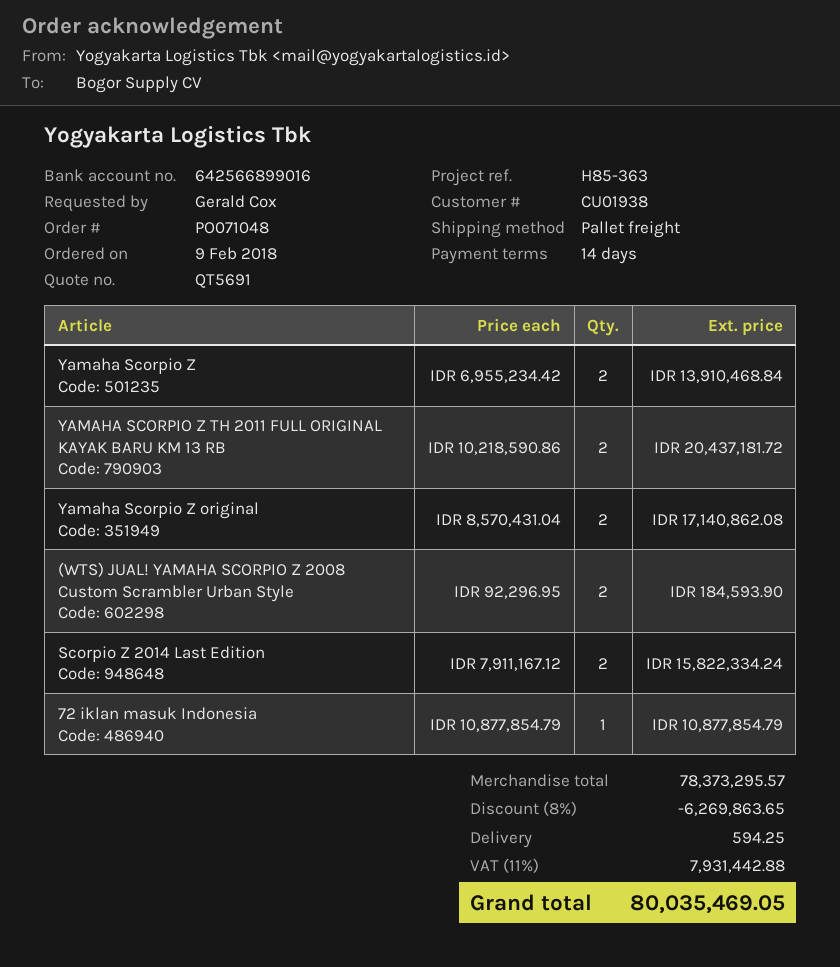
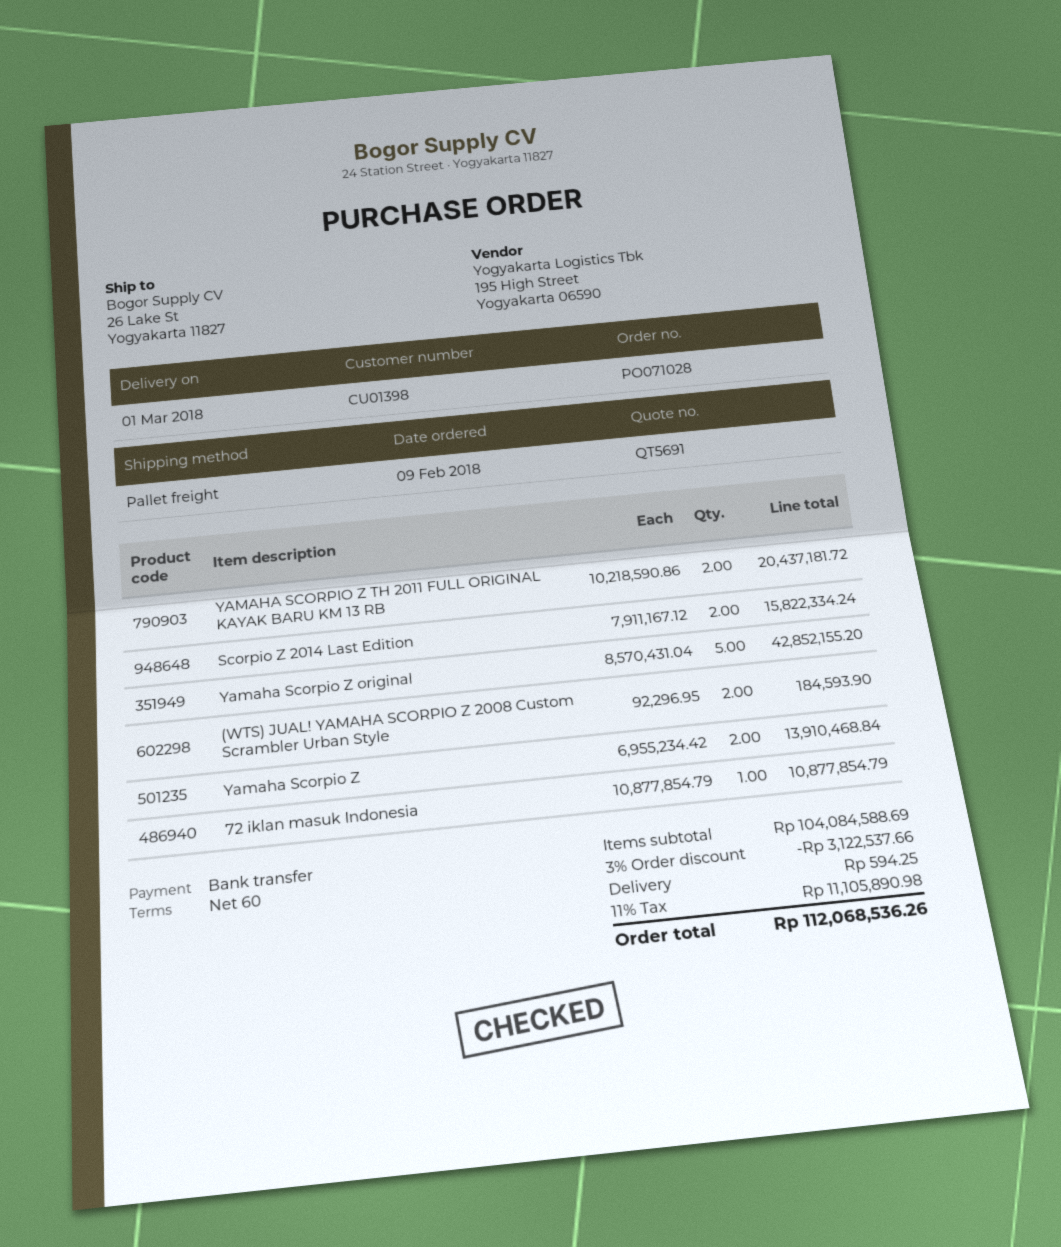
order number: PO071048 -> PO071028
payment terms: 14 days -> 60 days
customer number: CU01938 -> CU01398
Yamaha Scorpio Z original: 2 x 8570431.04 = 17140862.08 -> 5 x 8570431.04 = 42852155.20
subtotal: 78373295.57 -> 104084588.69
discount: 8% = 6269863.65 -> 3% = 3122537.66
tax: 11% = 7931442.88 -> 11% = 11105890.98
total: 80035469.05 -> 112068536.26

